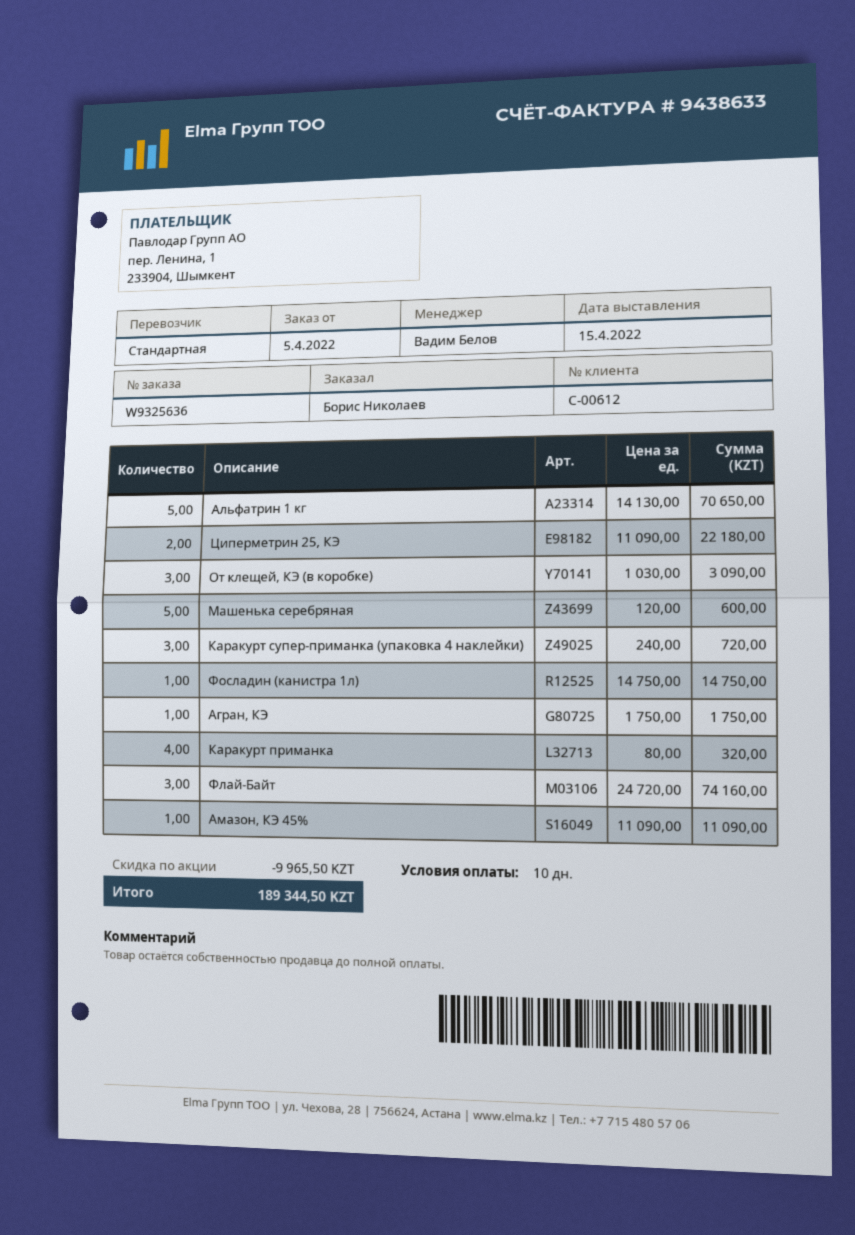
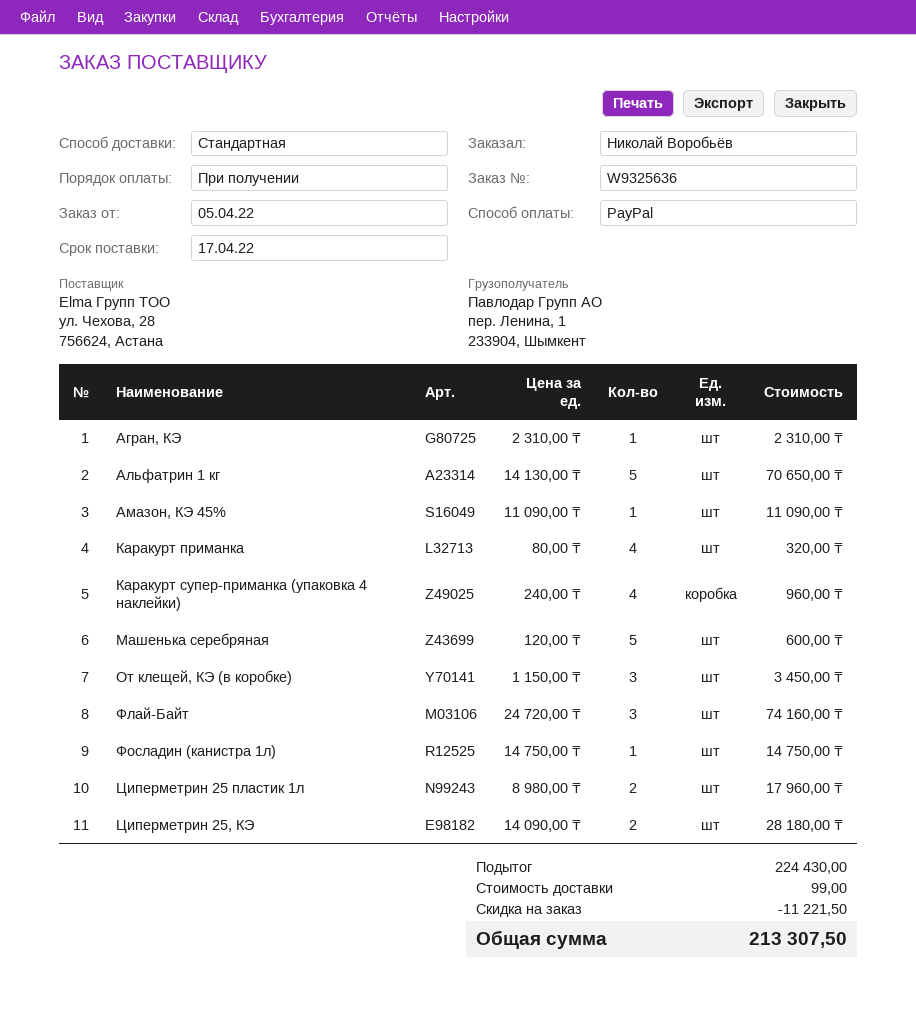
payment terms: 10 days -> on receipt
ordered by: Борис Николаев -> Николай Воробьёв
Циперметрин 25, КЭ: 2 x 11090.00 = 22180.00 -> 2 x 14090.00 = 28180.00
От клещей, КЭ (в коробке): 3 x 1030.00 = 3090.00 -> 3 x 1150.00 = 3450.00
Каракурт супер-приманка (упаковка 4 наклейки): 3 x 240.00 = 720.00 -> 4 x 240.00 = 960.00
Агран, КЭ: 1 x 1750.00 = 1750.00 -> 1 x 2310.00 = 2310.00
Циперметрин 25 пластик 1л: none -> 2 x 8980.00 = 17960.00
discount: 9965.50 -> 11221.50
shipping: none -> 99.00
total: 189344.50 -> 213307.50

